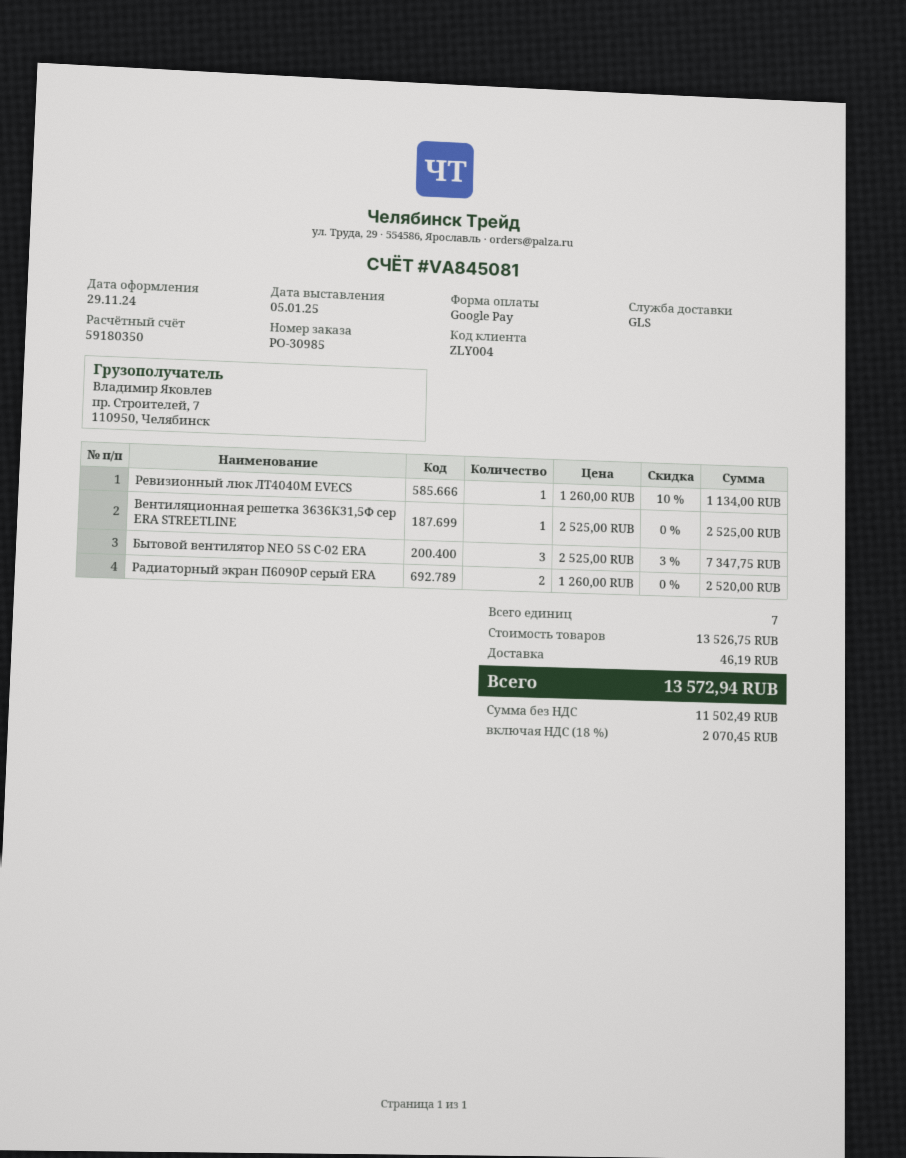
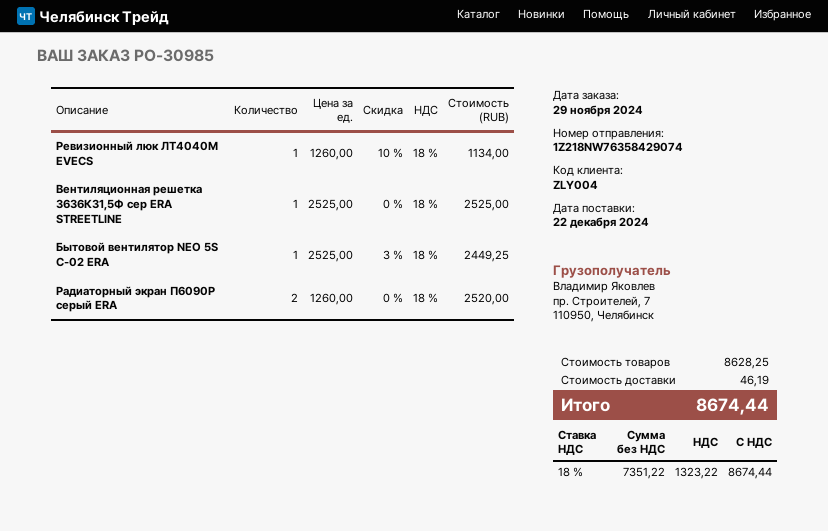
Бытовой вентилятор NEO 5S C-02 ERA: 3 x 2525.00 - 3% = 7347.75 -> 1 x 2525.00 - 3% = 2449.25
subtotal: 13526.75 -> 8628.25
net: 11502.49 -> 7351.22
tax: 18% = 2070.45 -> 18% = 1323.22
total: 13572.94 -> 8674.44

